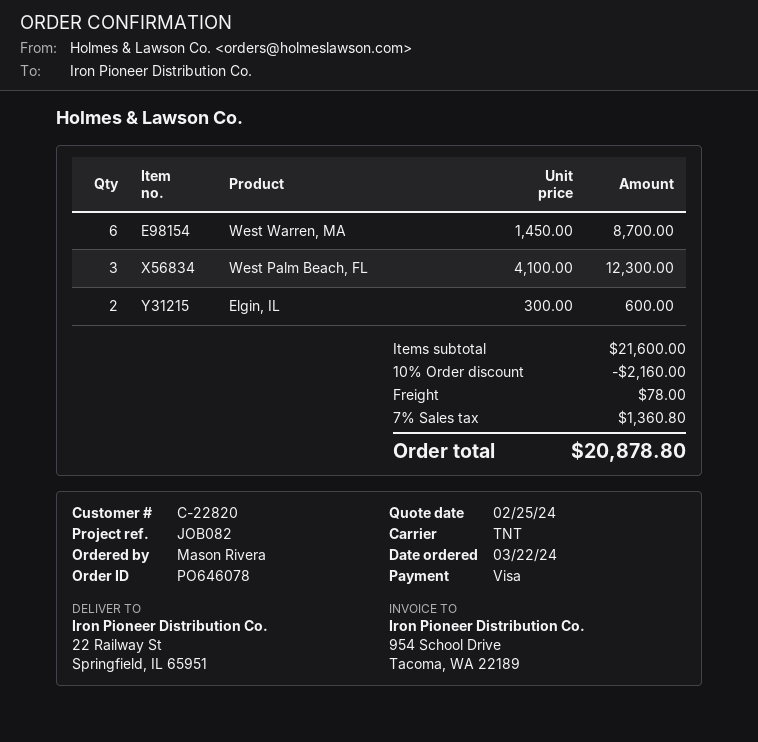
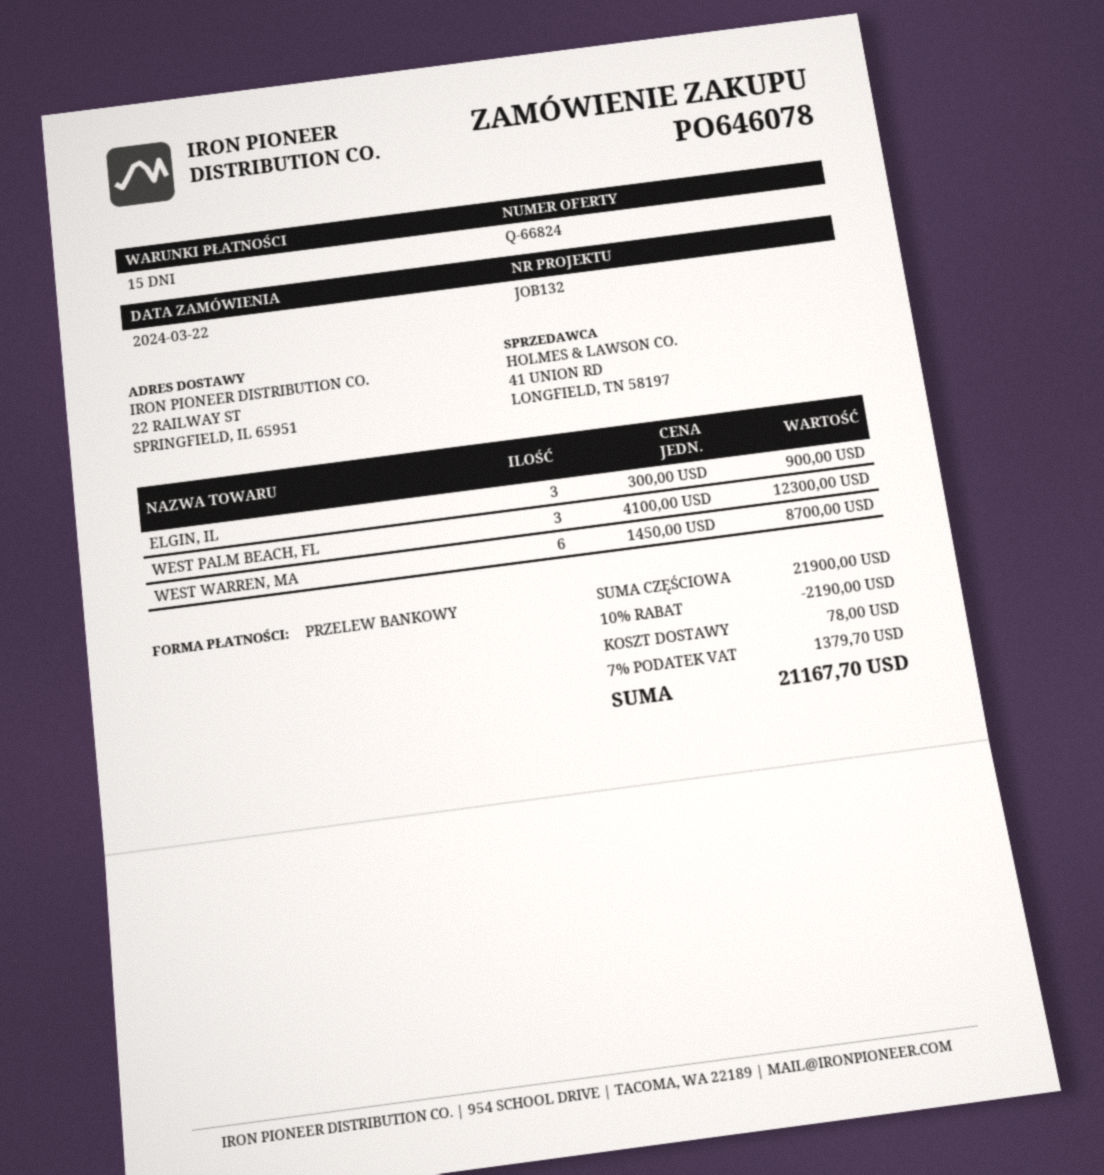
reference: JOB082 -> JOB132
payment method: Visa -> bank transfer
Elgin, IL: 2 x 300.00 = 600.00 -> 3 x 300.00 = 900.00
subtotal: 21600.00 -> 21900.00
discount: 10% = 2160.00 -> 10% = 2190.00
tax: 7% = 1360.80 -> 7% = 1379.70
total: 20878.80 -> 21167.70

